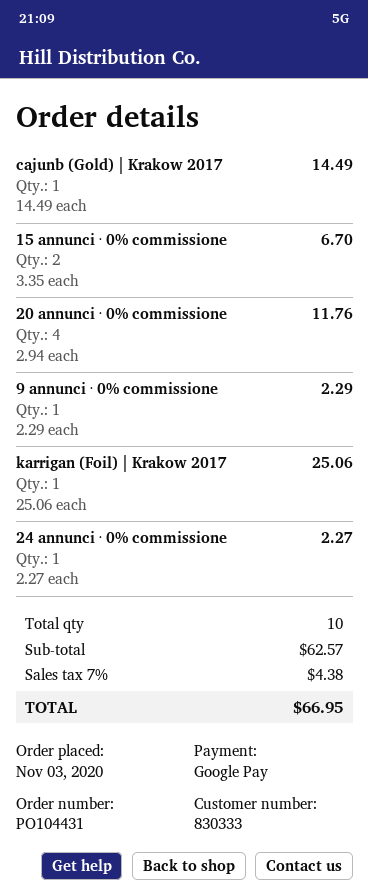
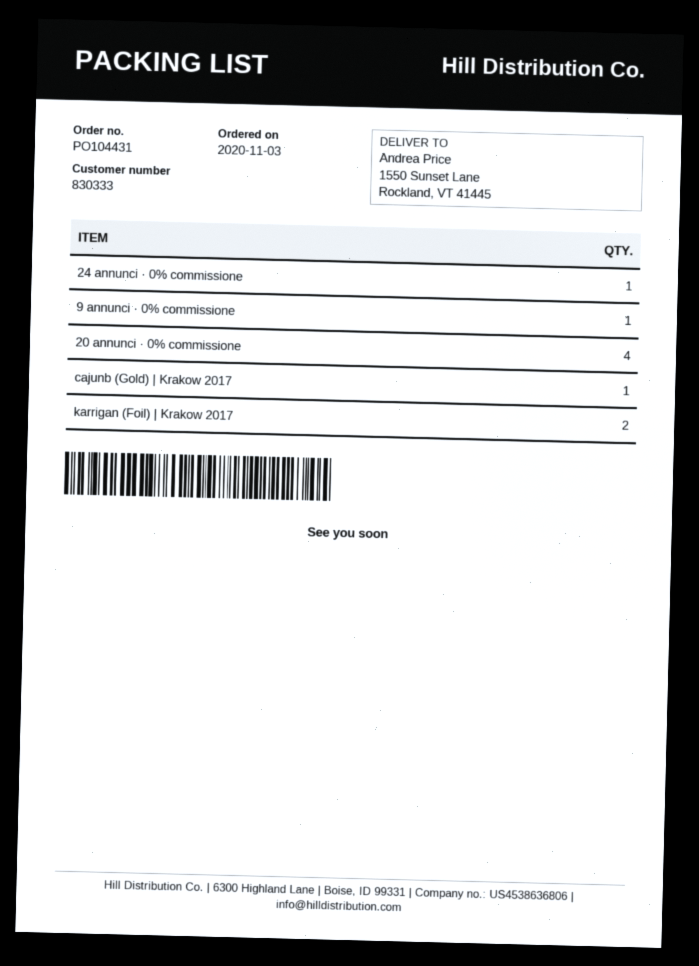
15 annunci · 0% commissione: 2 -> none
karrigan (Foil) | Krakow 2017: 1 -> 2

